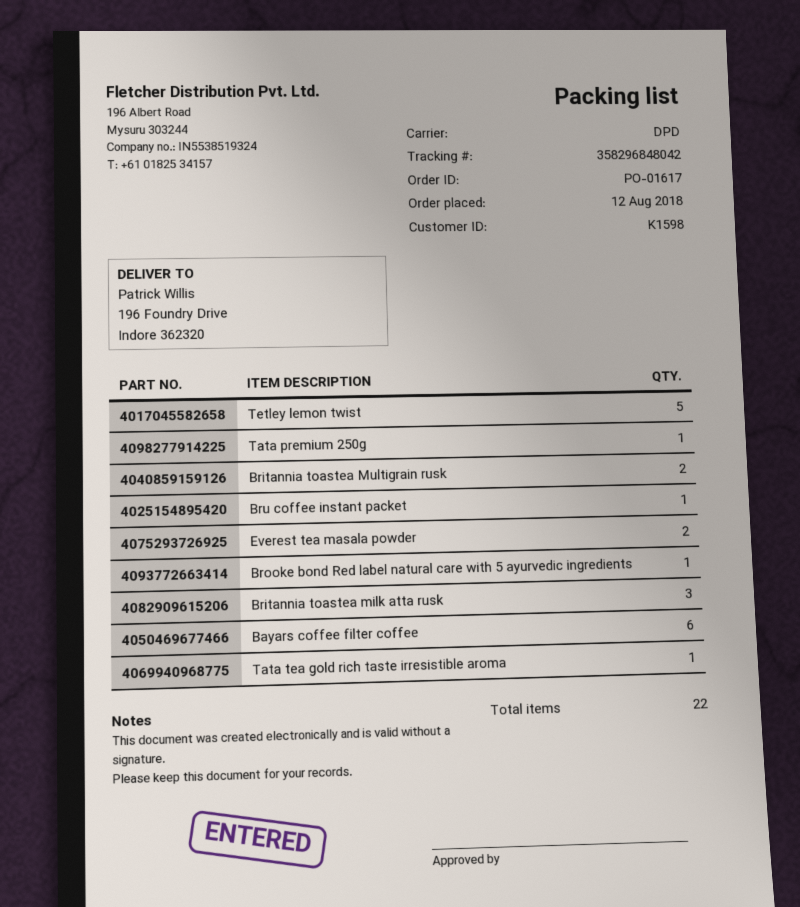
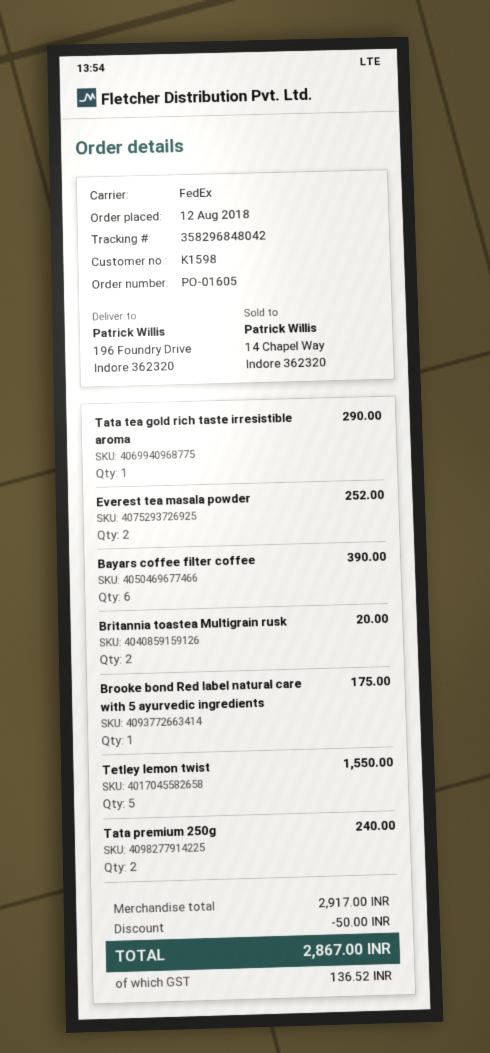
order number: PO-01617 -> PO-01605
shipping method: DPD -> FedEx
Tata premium 250g: 1 -> 2
Bru coffee instant packet: 1 -> none
Britannia toastea milk atta rusk: 3 -> none

